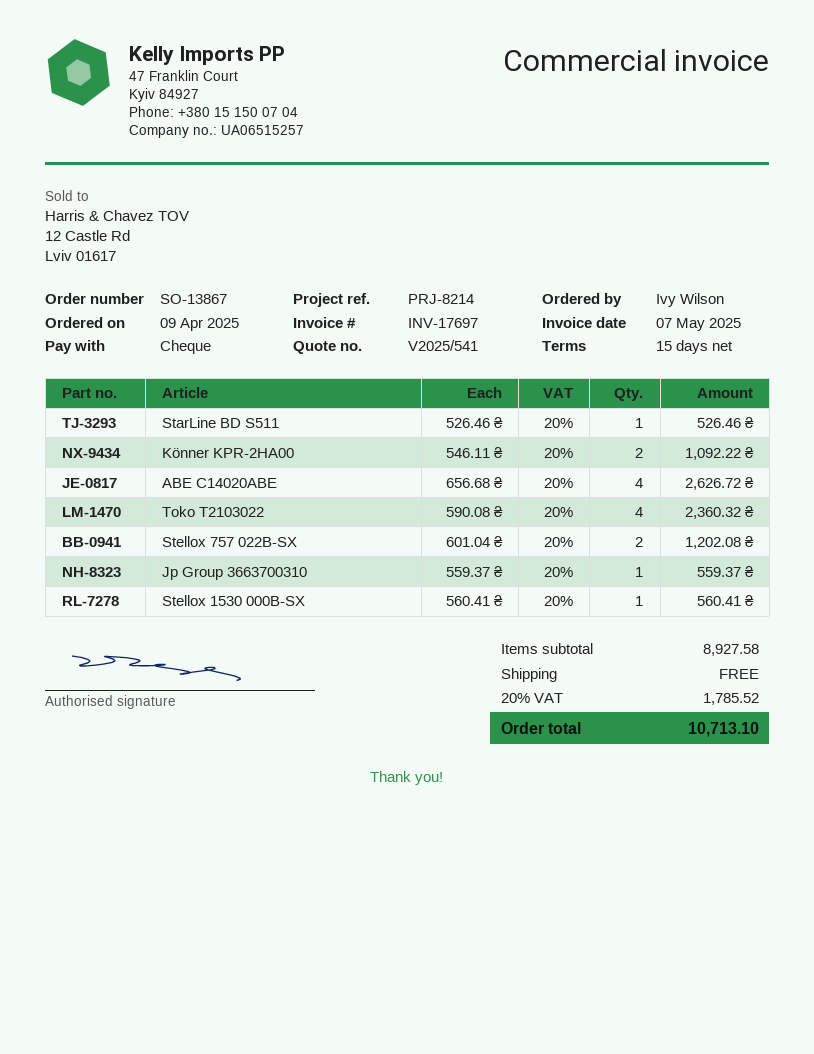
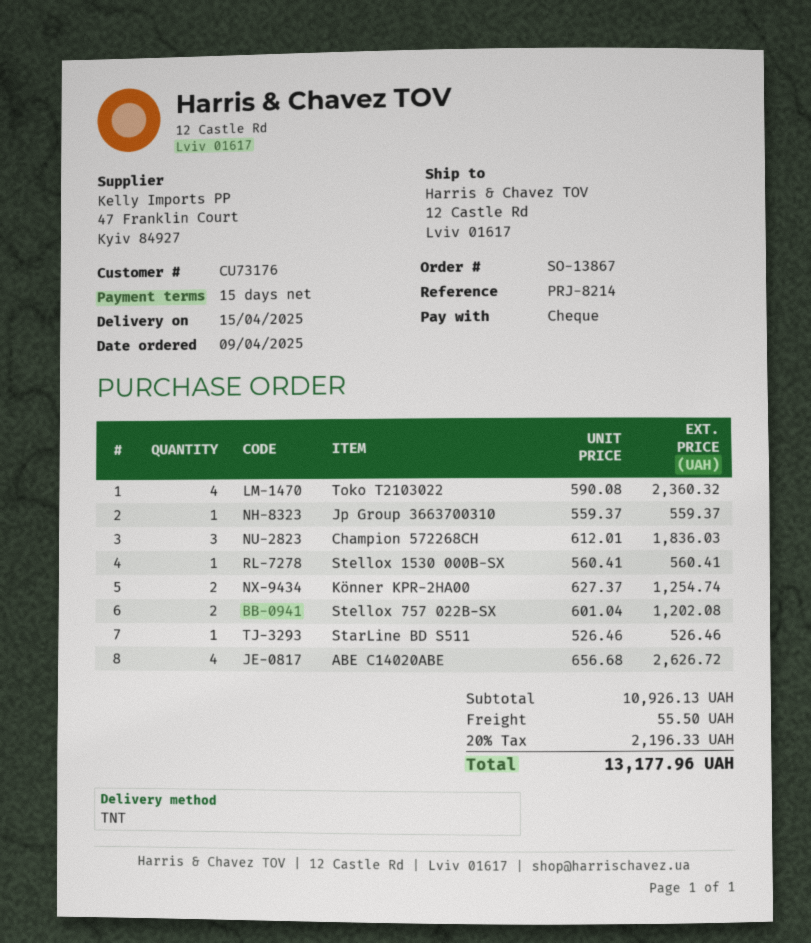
Könner KPR-2HA00: 2 x 546.11 = 1092.22 -> 2 x 627.37 = 1254.74
Champion 572268CH: none -> 3 x 612.01 = 1836.03
subtotal: 8927.58 -> 10926.13
shipping: 0.00 -> 55.50
tax: 20% = 1785.52 -> 20% = 2196.33
total: 10713.10 -> 13177.96

